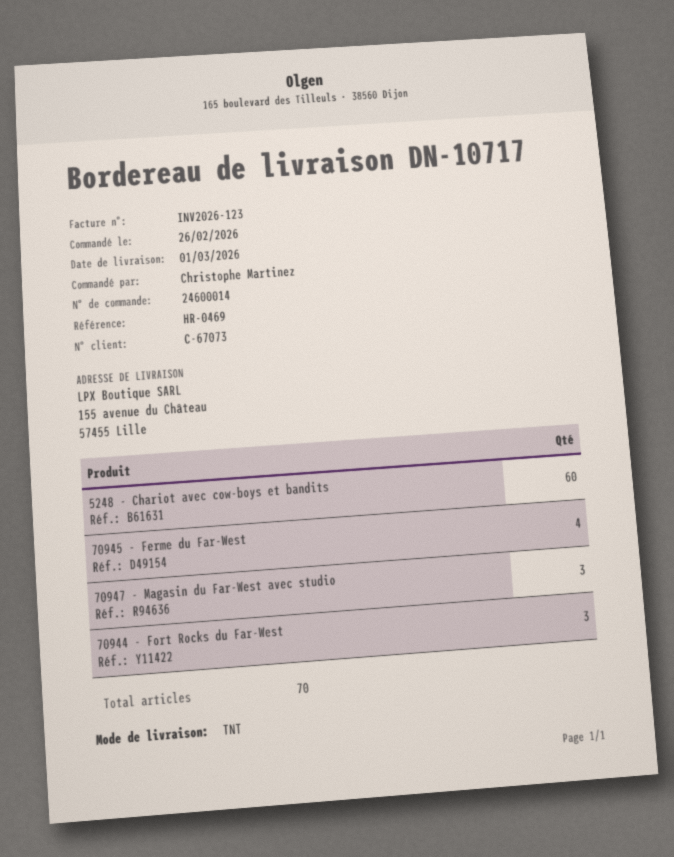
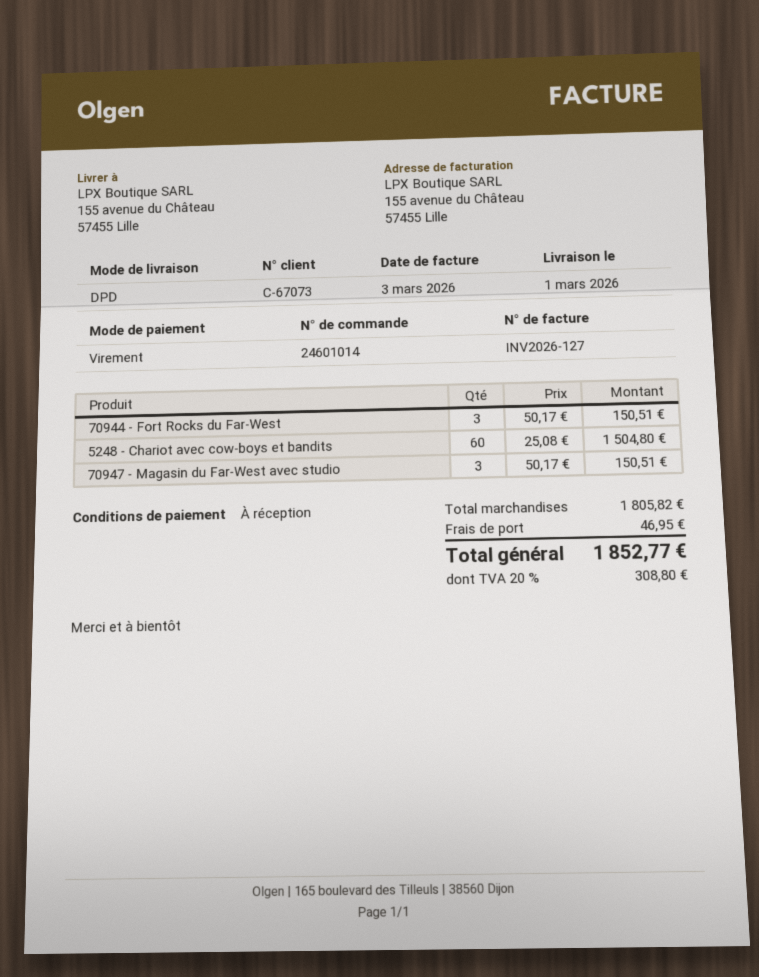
order number: 24600014 -> 24601014
invoice number: INV2026-123 -> INV2026-127
shipping method: TNT -> DPD
70945 - Ferme du Far-West: 4 -> none

